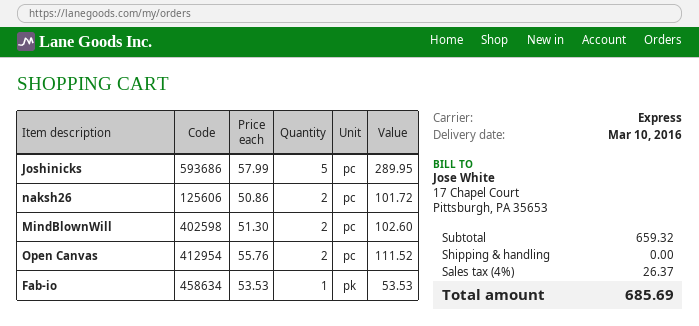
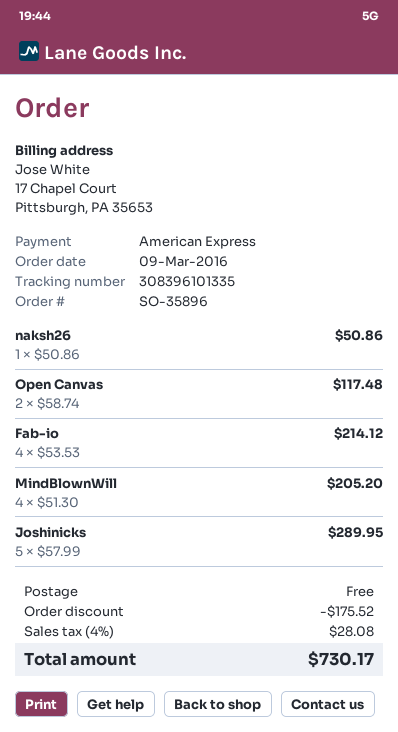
naksh26: 2 x 50.86 = 101.72 -> 1 x 50.86 = 50.86
MindBlownWill: 2 x 51.30 = 102.60 -> 4 x 51.30 = 205.20
Open Canvas: 2 x 55.76 = 111.52 -> 2 x 58.74 = 117.48
Fab-io: 1 x 53.53 = 53.53 -> 4 x 53.53 = 214.12
discount: none -> 175.52
tax: 4% = 26.37 -> 4% = 28.08
total: 685.69 -> 730.17

